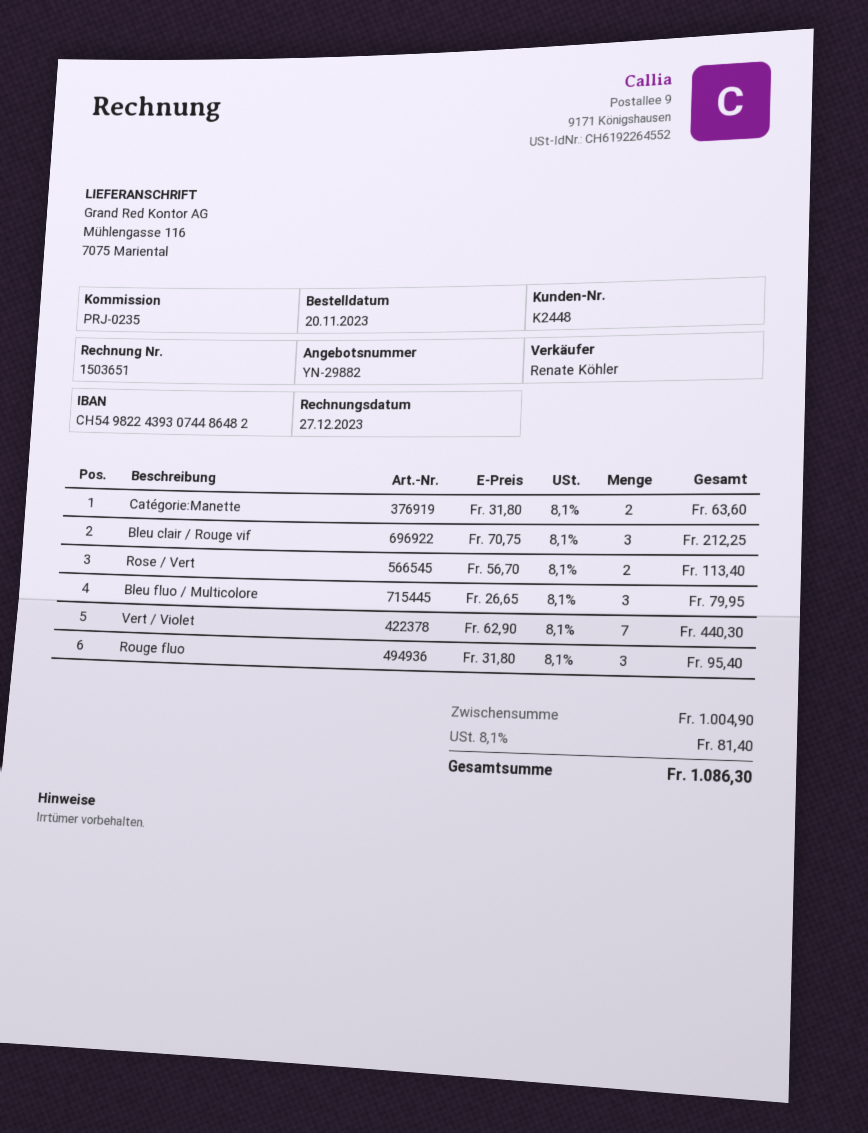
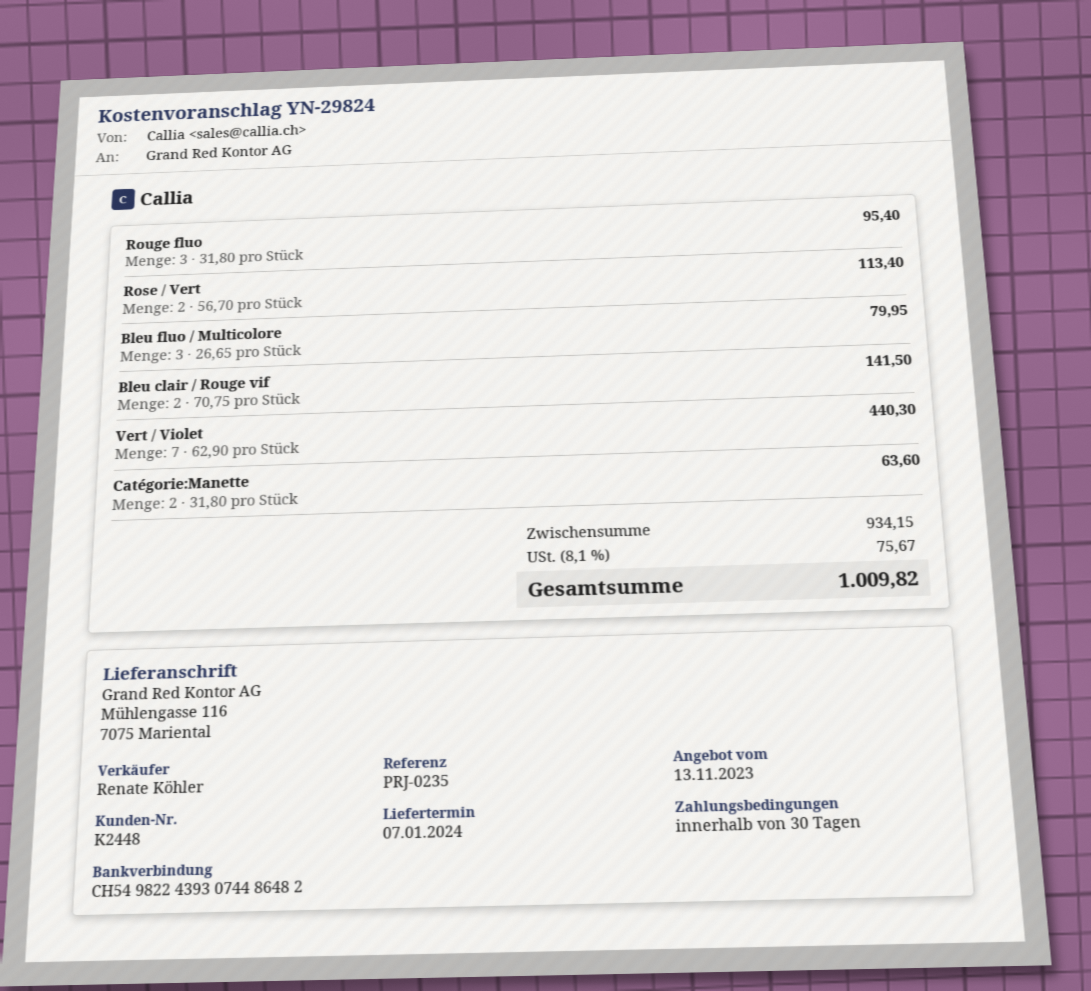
quote number: YN-29882 -> YN-29824
Bleu clair / Rouge vif: 3 x 70.75 = 212.25 -> 2 x 70.75 = 141.50
subtotal: 1004.90 -> 934.15
tax: 8.1% = 81.40 -> 8.1% = 75.67
total: 1086.30 -> 1009.82

